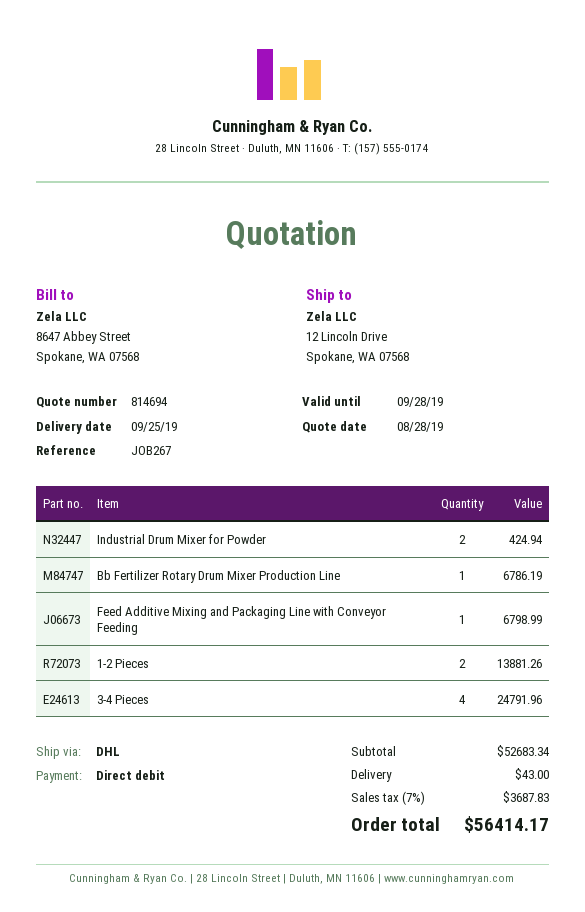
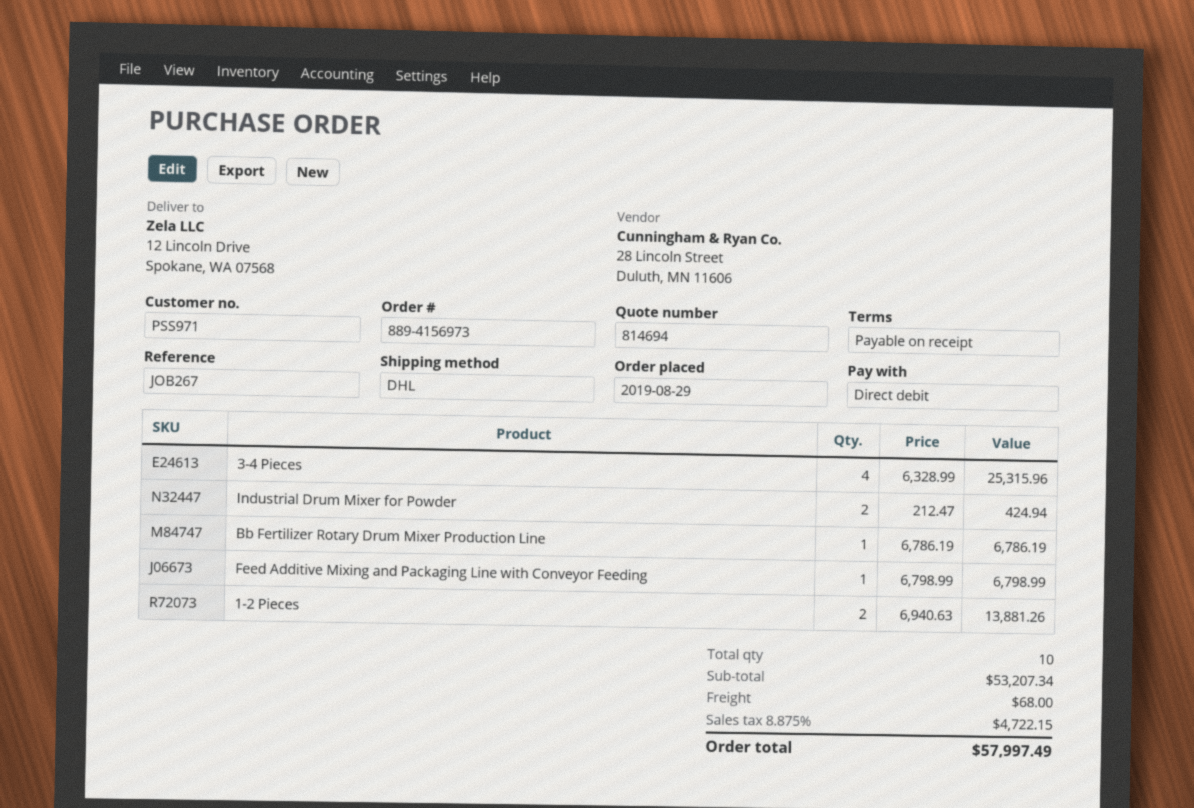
3-4 Pieces: 4 for 24791.96 -> 4 for 25315.96
subtotal: 52683.34 -> 53207.34
shipping: 43.00 -> 68.00
tax: 7% = 3687.83 -> 8.875% = 4722.15
total: 56414.17 -> 57997.49

